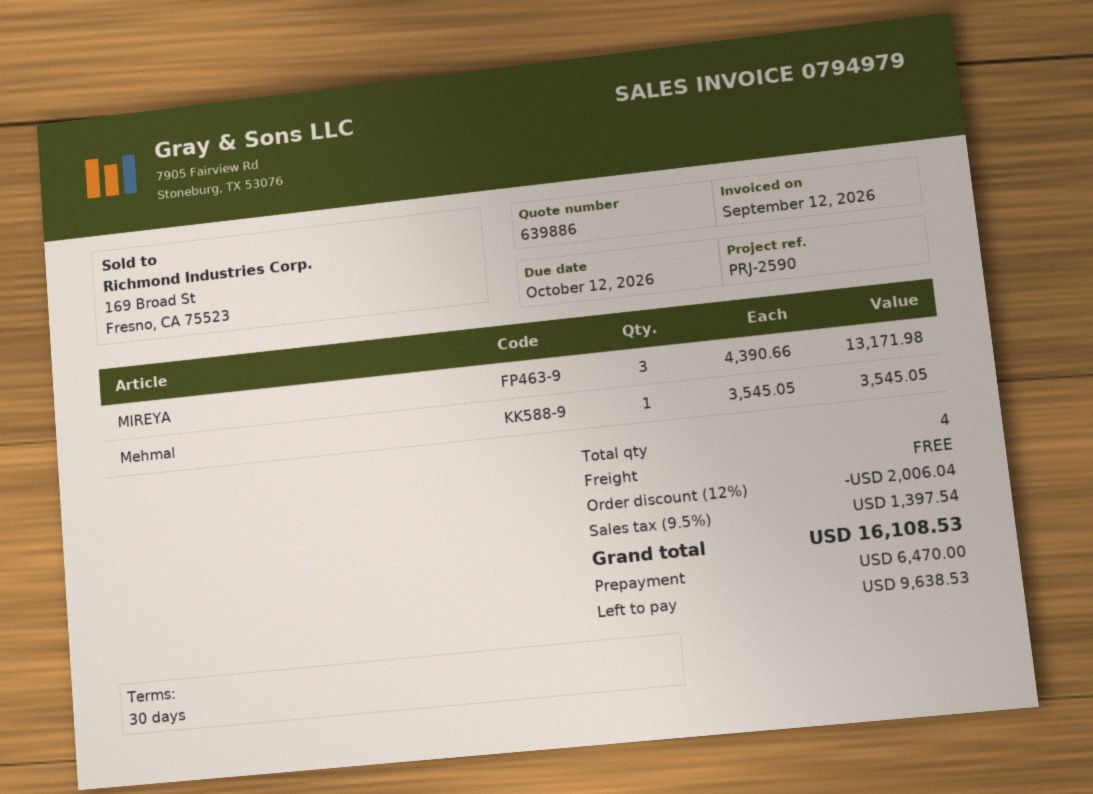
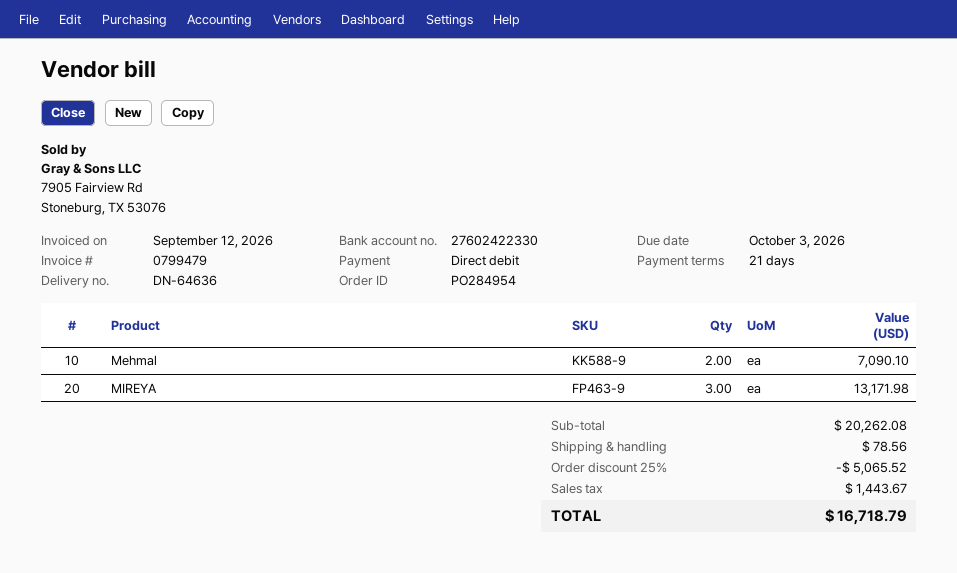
invoice number: 0794979 -> 0799479
payment terms: 30 days -> 21 days
due date: 2026-10-12 -> 2026-10-03
Mehmal: 1 for 3545.05 -> 2 for 7090.10
discount: 12% = 2006.04 -> 25% = 5065.52
shipping: 0.00 -> 78.56
tax: 1397.54 -> 1443.67
total: 16108.53 -> 16718.79

